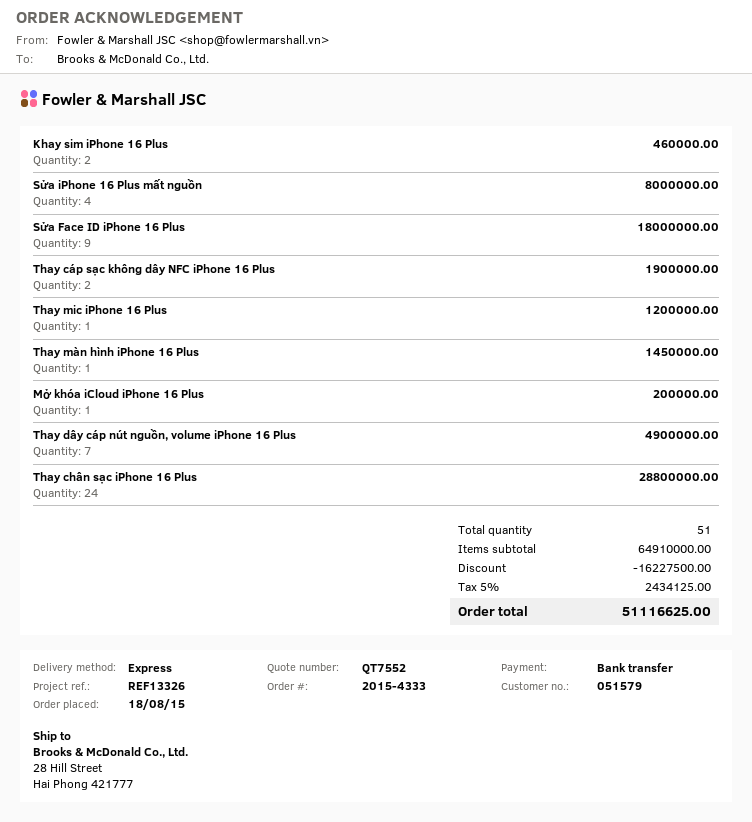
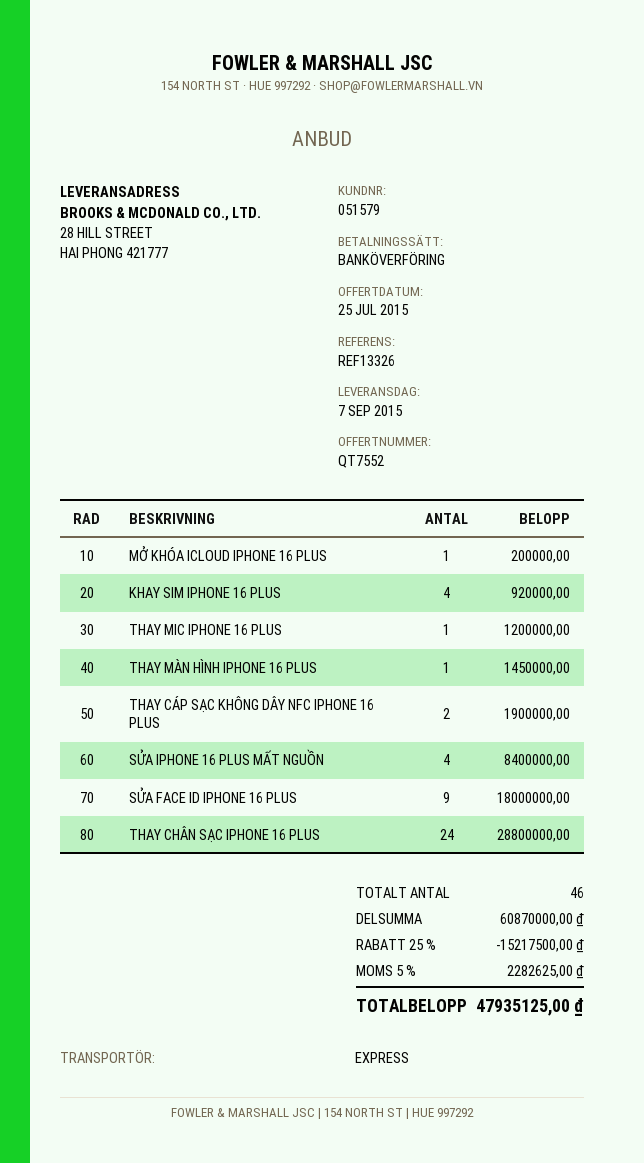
Khay sim iPhone 16 Plus: 2 for 460000.00 -> 4 for 920000.00
Sửa iPhone 16 Plus mất nguồn: 4 for 8000000.00 -> 4 for 8400000.00
Thay dây cáp nút nguồn, volume iPhone 16 Plus: 7 for 4900000.00 -> none
total quantity: 51 -> 46
subtotal: 64910000.00 -> 60870000.00
discount: 16227500.00 -> 15217500.00
tax: 5% = 2434125.00 -> 5% = 2282625.00
total: 51116625.00 -> 47935125.00

